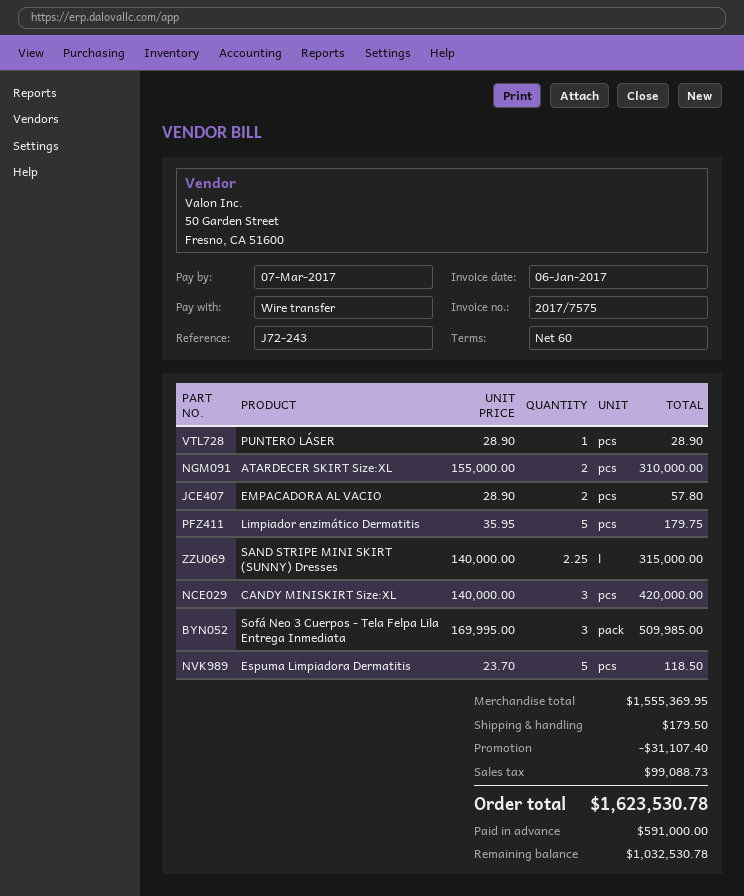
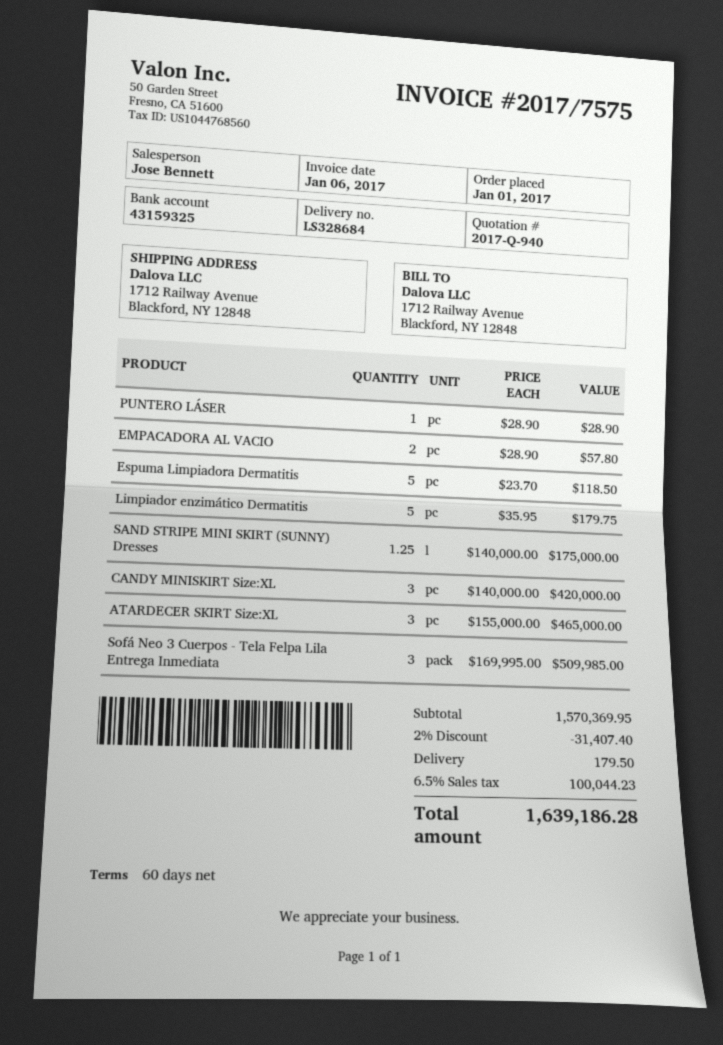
ATARDECER SKIRT Size:XL: 2 x 155000.00 = 310000.00 -> 3 x 155000.00 = 465000.00
SAND STRIPE MINI SKIRT (SUNNY) Dresses: 2.25 x 140000.00 = 315000.00 -> 1.25 x 140000.00 = 175000.00
subtotal: 1555369.95 -> 1570369.95
discount: 31107.40 -> 31407.40
tax: 99088.73 -> 100044.23
total: 1623530.78 -> 1639186.28

